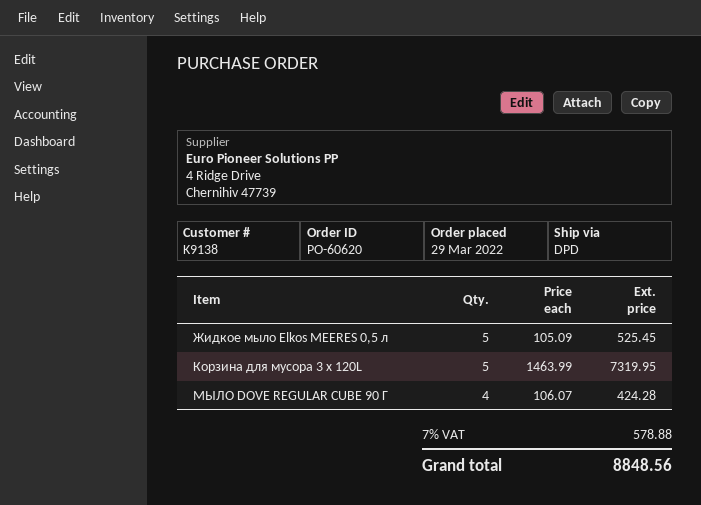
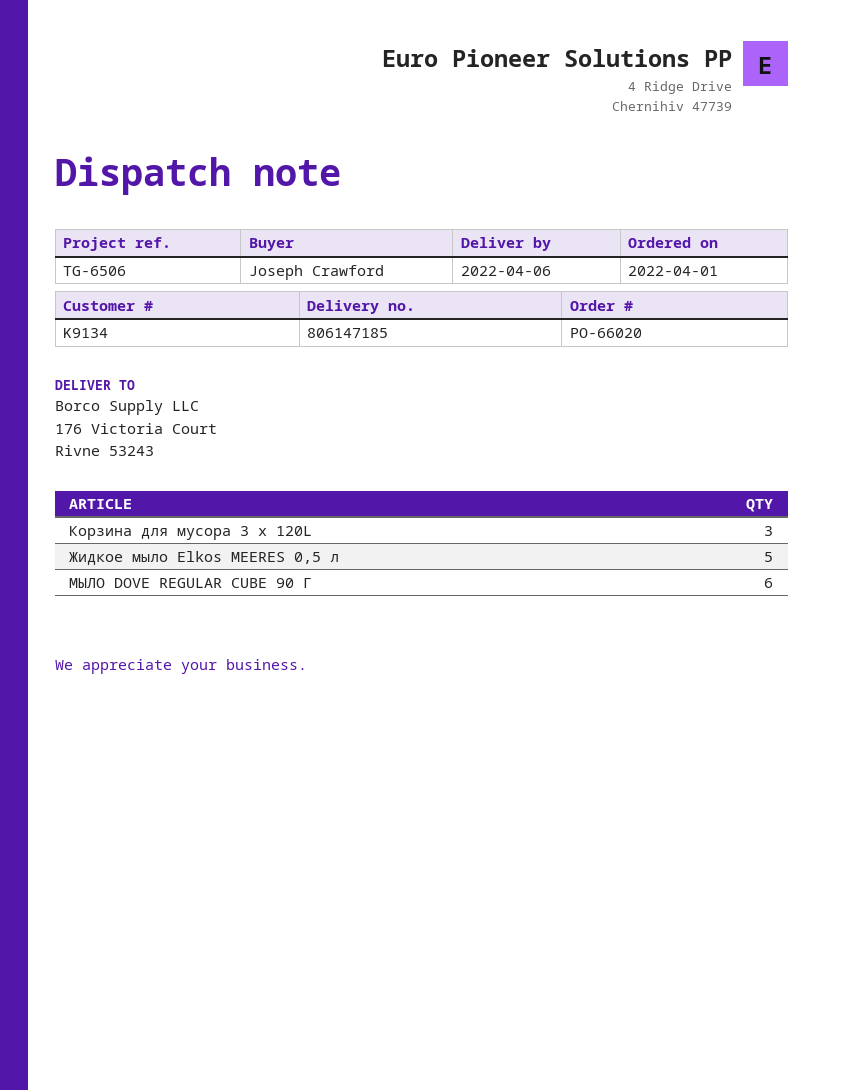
order number: PO-60620 -> PO-66020
order date: 2022-03-29 -> 2022-04-01
customer number: K9138 -> K9134
Корзина для мусора 3 x 120L: 5 -> 3
МЫЛО DOVE REGULAR CUBE 90 Г: 4 -> 6

